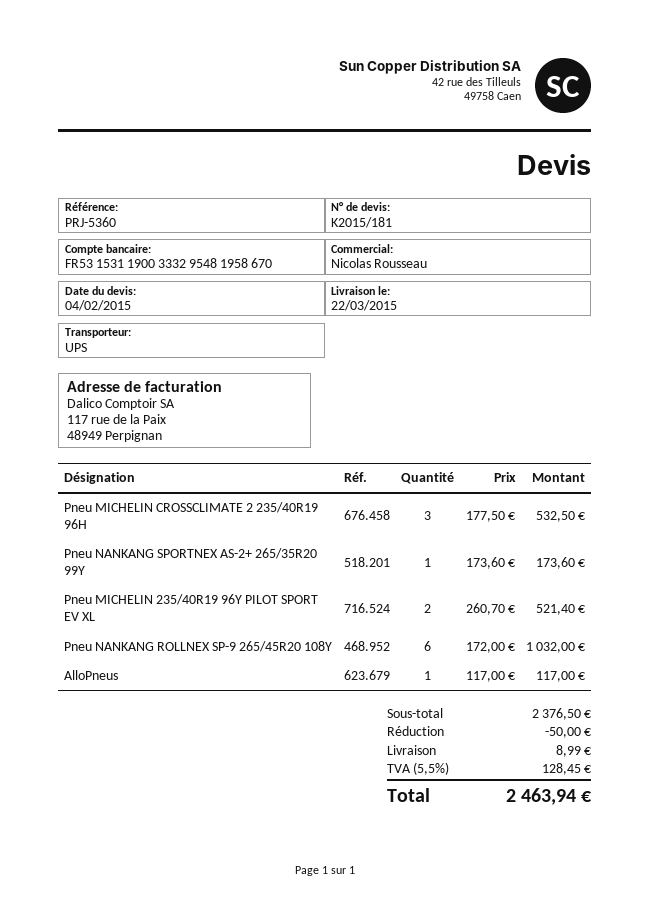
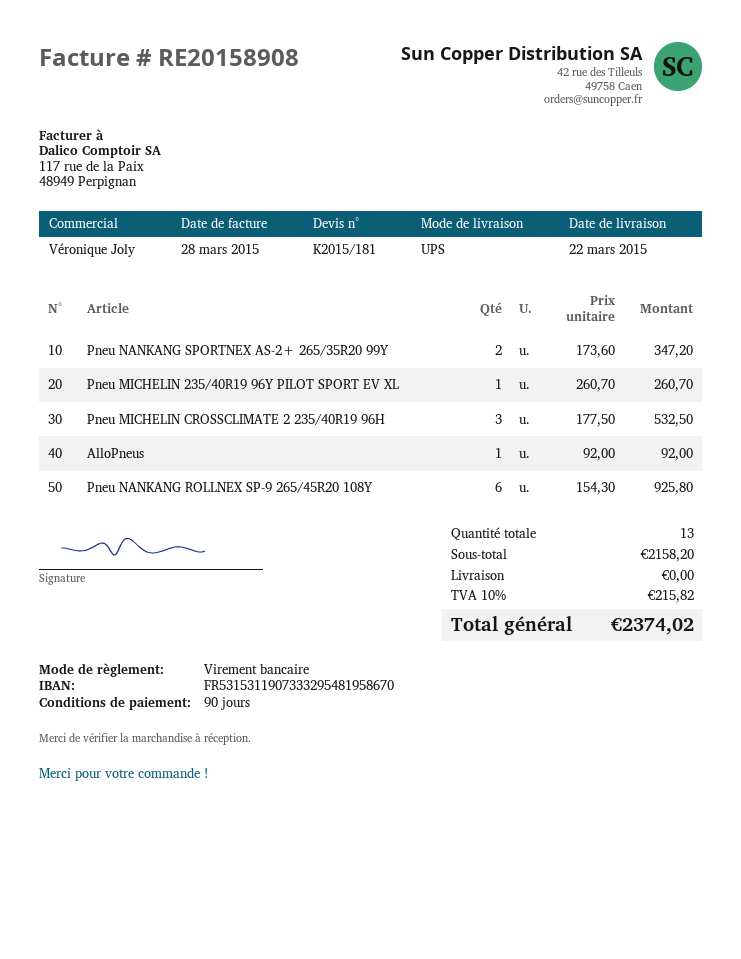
sales rep: Nicolas Rousseau -> Véronique Joly
bank account: FR5315311900333295481958670 -> FR5315311907333295481958670
Pneu NANKANG SPORTNEX AS-2+ 265/35R20 99Y: 1 x 173.60 = 173.60 -> 2 x 173.60 = 347.20
Pneu MICHELIN 235/40R19 96Y PILOT SPORT EV XL: 2 x 260.70 = 521.40 -> 1 x 260.70 = 260.70
Pneu NANKANG ROLLNEX SP-9 265/45R20 108Y: 6 x 172.00 = 1032.00 -> 6 x 154.30 = 925.80
AlloPneus: 1 x 117.00 = 117.00 -> 1 x 92.00 = 92.00
subtotal: 2376.50 -> 2158.20
discount: 50.00 -> none
shipping: 8.99 -> 0.00
tax: 5.5% = 128.45 -> 10% = 215.82
total: 2463.94 -> 2374.02

